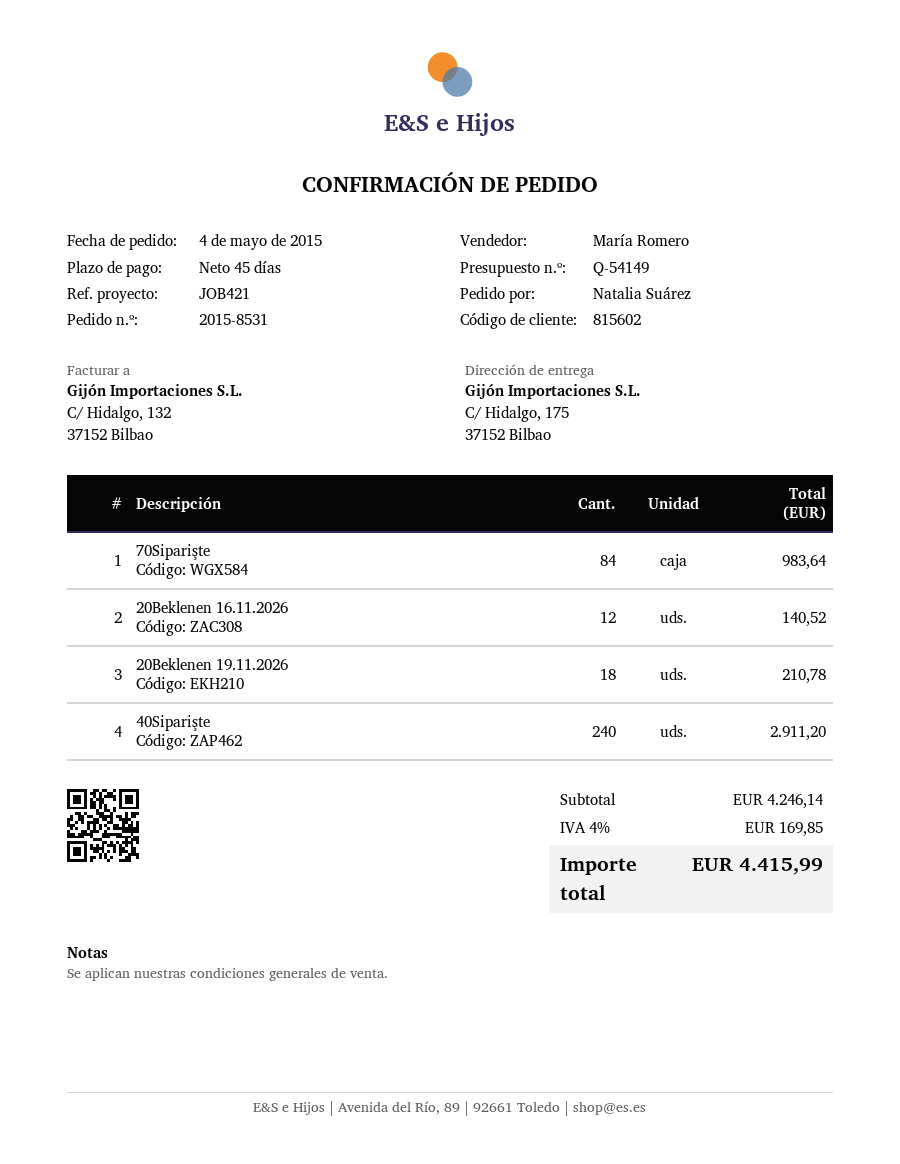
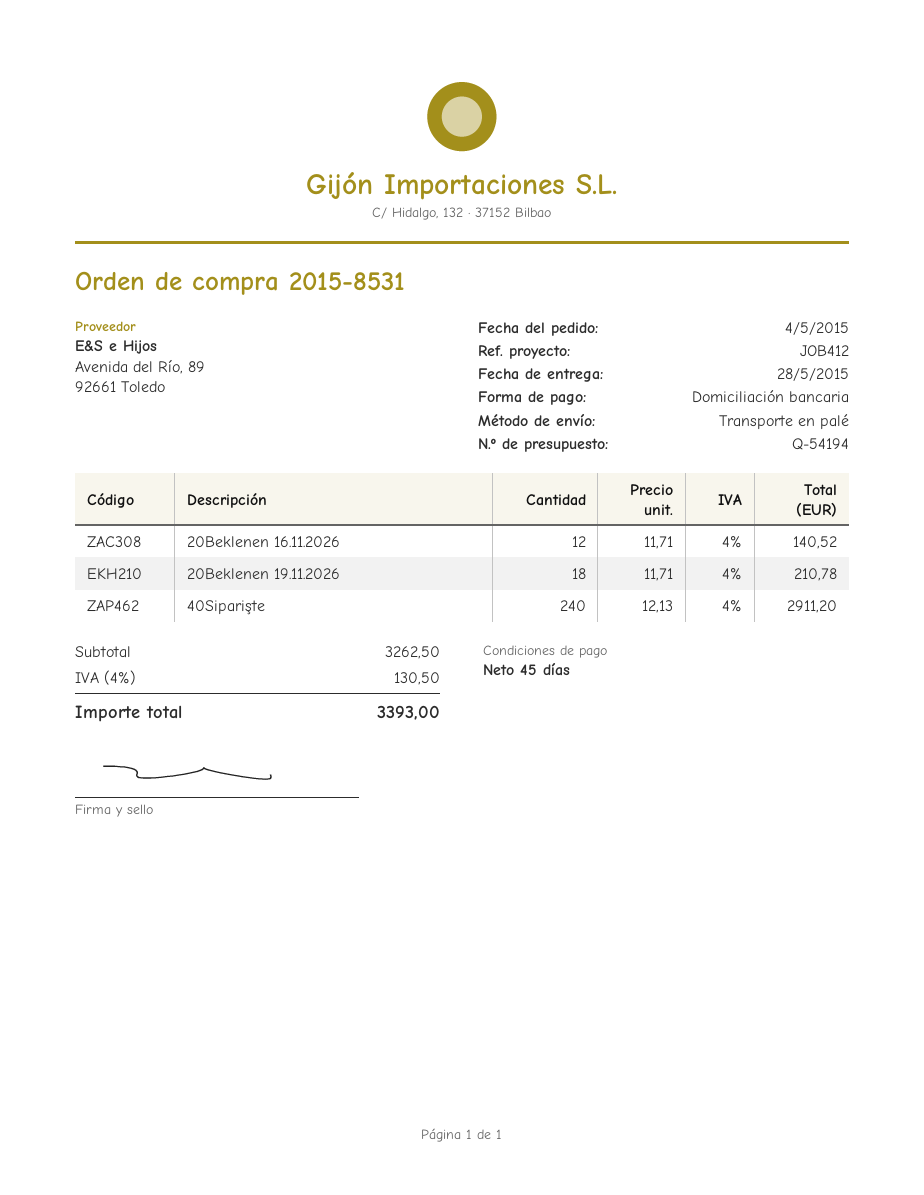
quote number: Q-54149 -> Q-54194
reference: JOB421 -> JOB412
70Siparişte: 84 for 983.64 -> none
subtotal: 4246.14 -> 3262.50
tax: 4% = 169.85 -> 4% = 130.50
total: 4415.99 -> 3393.00

